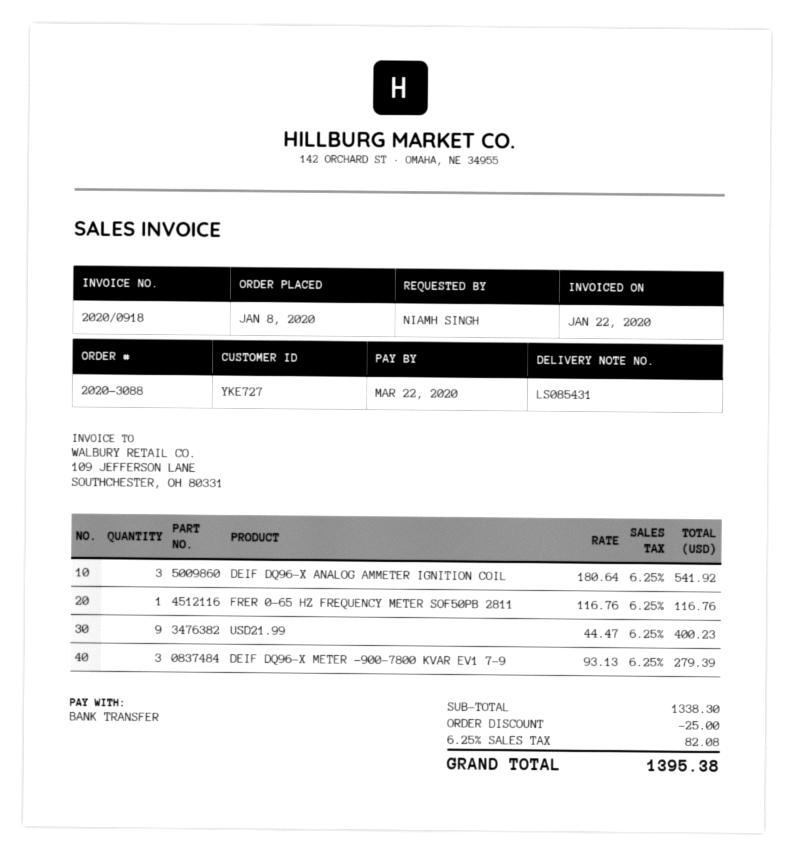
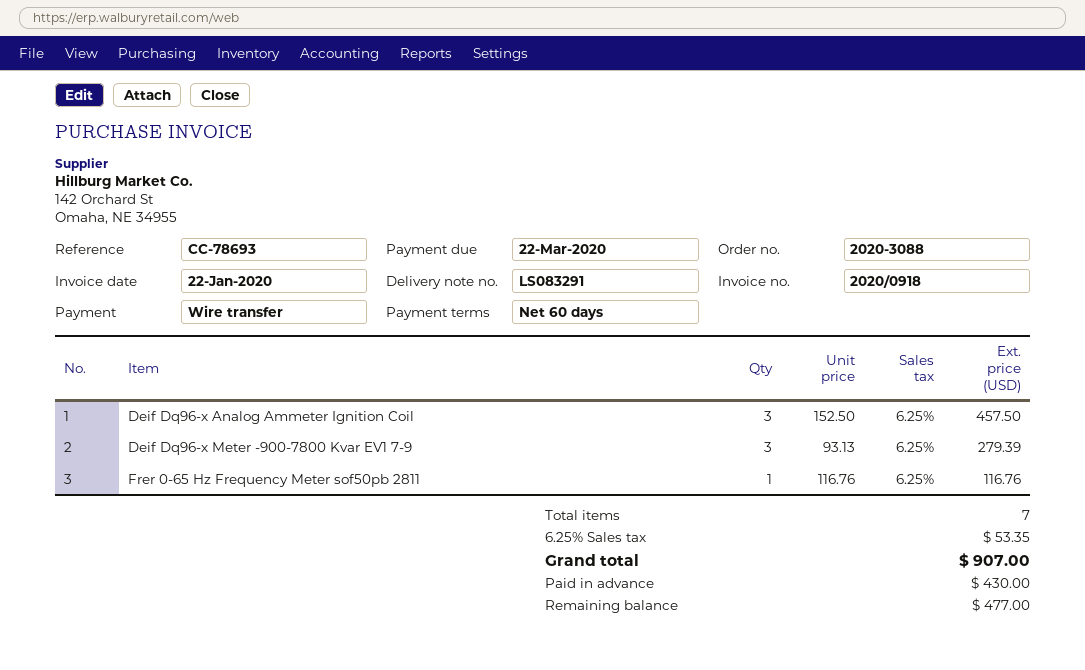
delivery note number: LS085431 -> LS083291
DEIF DQ96-X ANALOG AMMETER IGNITION COIL: 3 x 180.64 = 541.92 -> 3 x 152.50 = 457.50
USD21.99: 9 x 44.47 = 400.23 -> none
discount: 25.00 -> none
tax: 6.25% = 82.08 -> 6.25% = 53.35
total: 1395.38 -> 907.00

